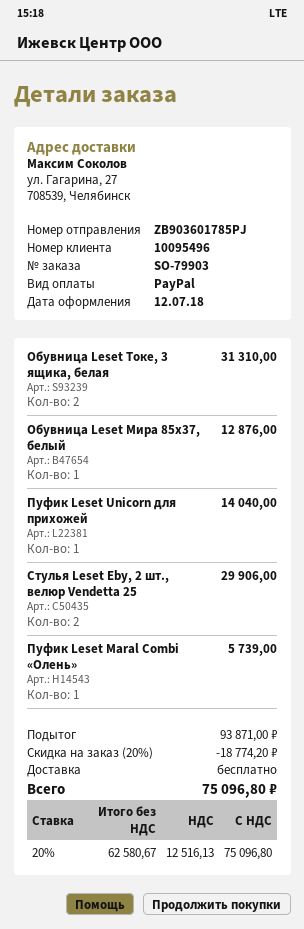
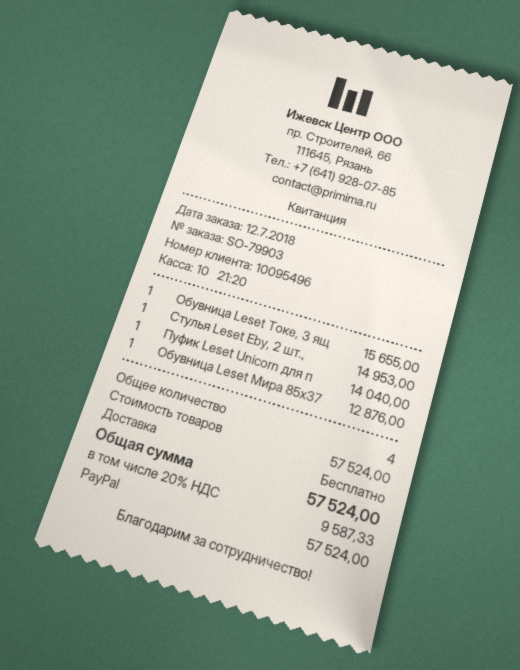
Обувница Leset Токе, 3 ящика, белая: 2 for 31310.00 -> 1 for 15655.00
Стулья Leset Eby, 2 шт., велюр Vendetta 25: 2 for 29906.00 -> 1 for 14953.00
Пуфик Leset Maral Combi «Олень»: 1 for 5739.00 -> none
subtotal: 93871.00 -> 57524.00
discount: 20% = 18774.20 -> none
tax: 20% = 12516.13 -> 20% = 9587.33
total: 75096.80 -> 57524.00

